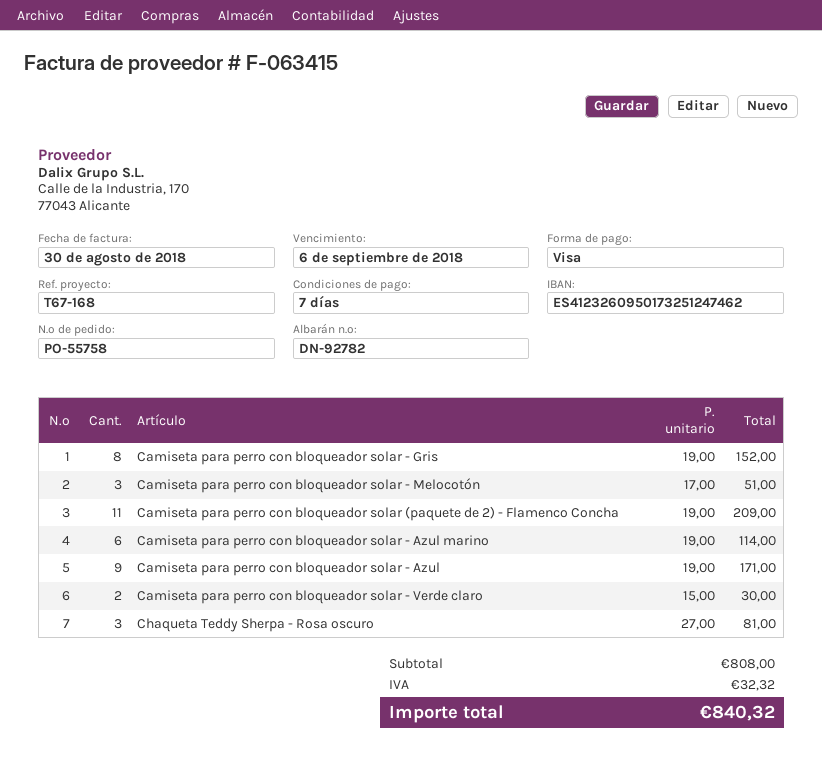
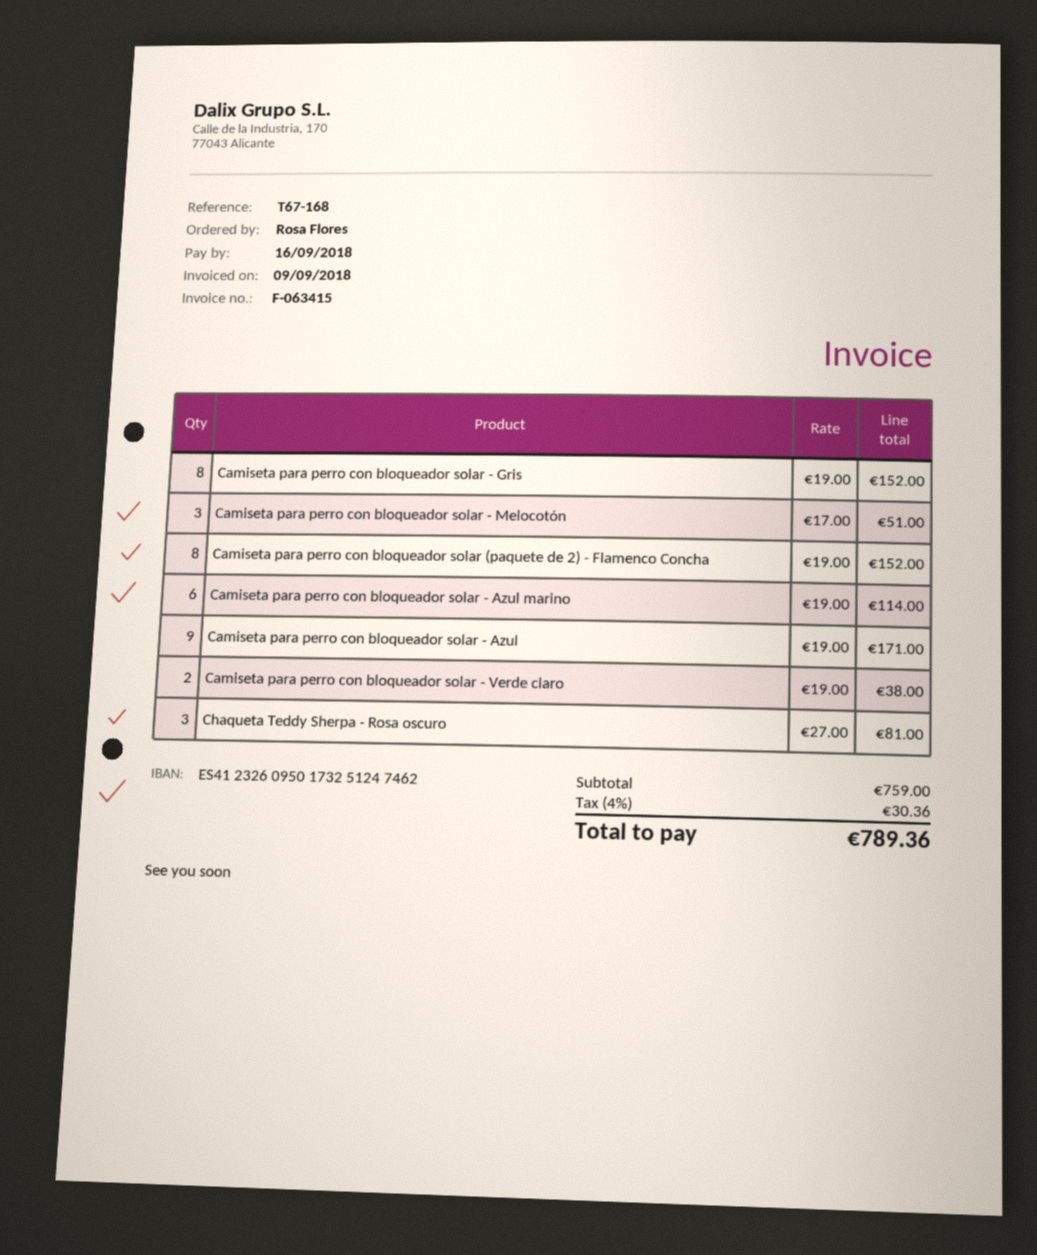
invoice date: 2018-08-30 -> 2018-09-09
due date: 2018-09-06 -> 2018-09-16
Camiseta para perro con bloqueador solar (paquete de 2) - Flamenco Concha: 11 x 19.00 = 209.00 -> 8 x 19.00 = 152.00
Camiseta para perro con bloqueador solar - Verde claro: 2 x 15.00 = 30.00 -> 2 x 19.00 = 38.00
subtotal: 808.00 -> 759.00
tax: 32.32 -> 30.36
total: 840.32 -> 789.36

